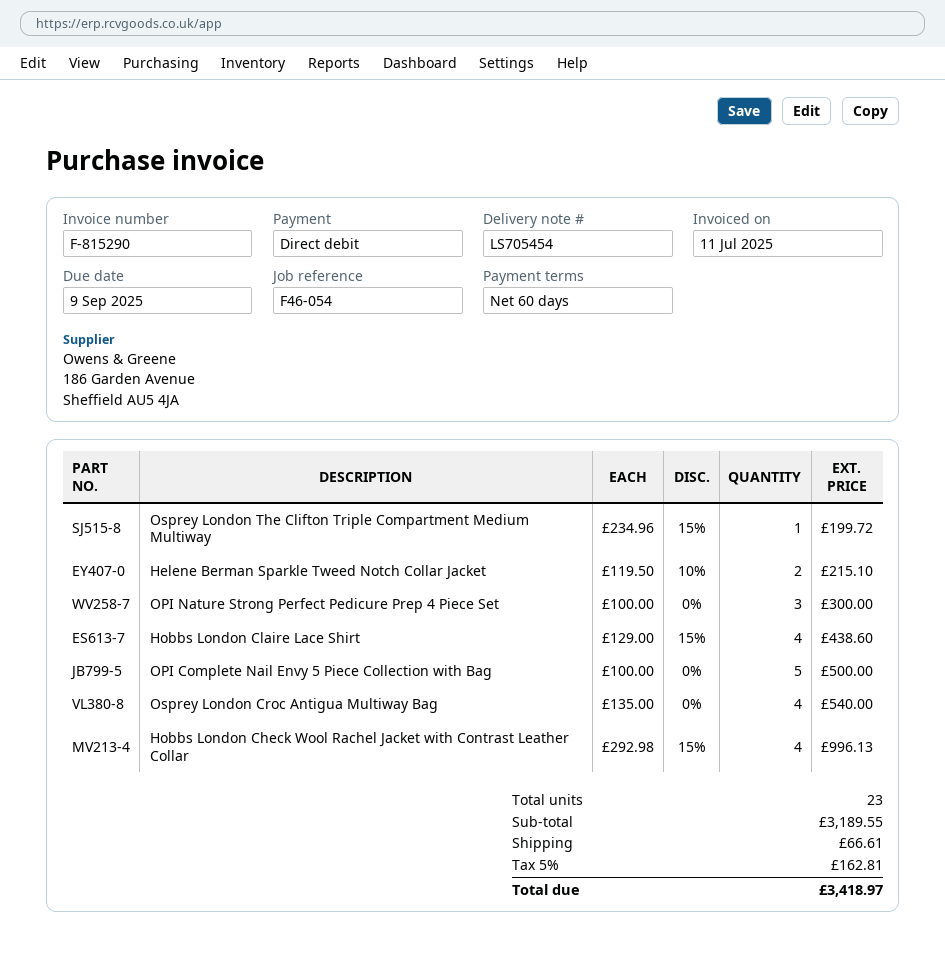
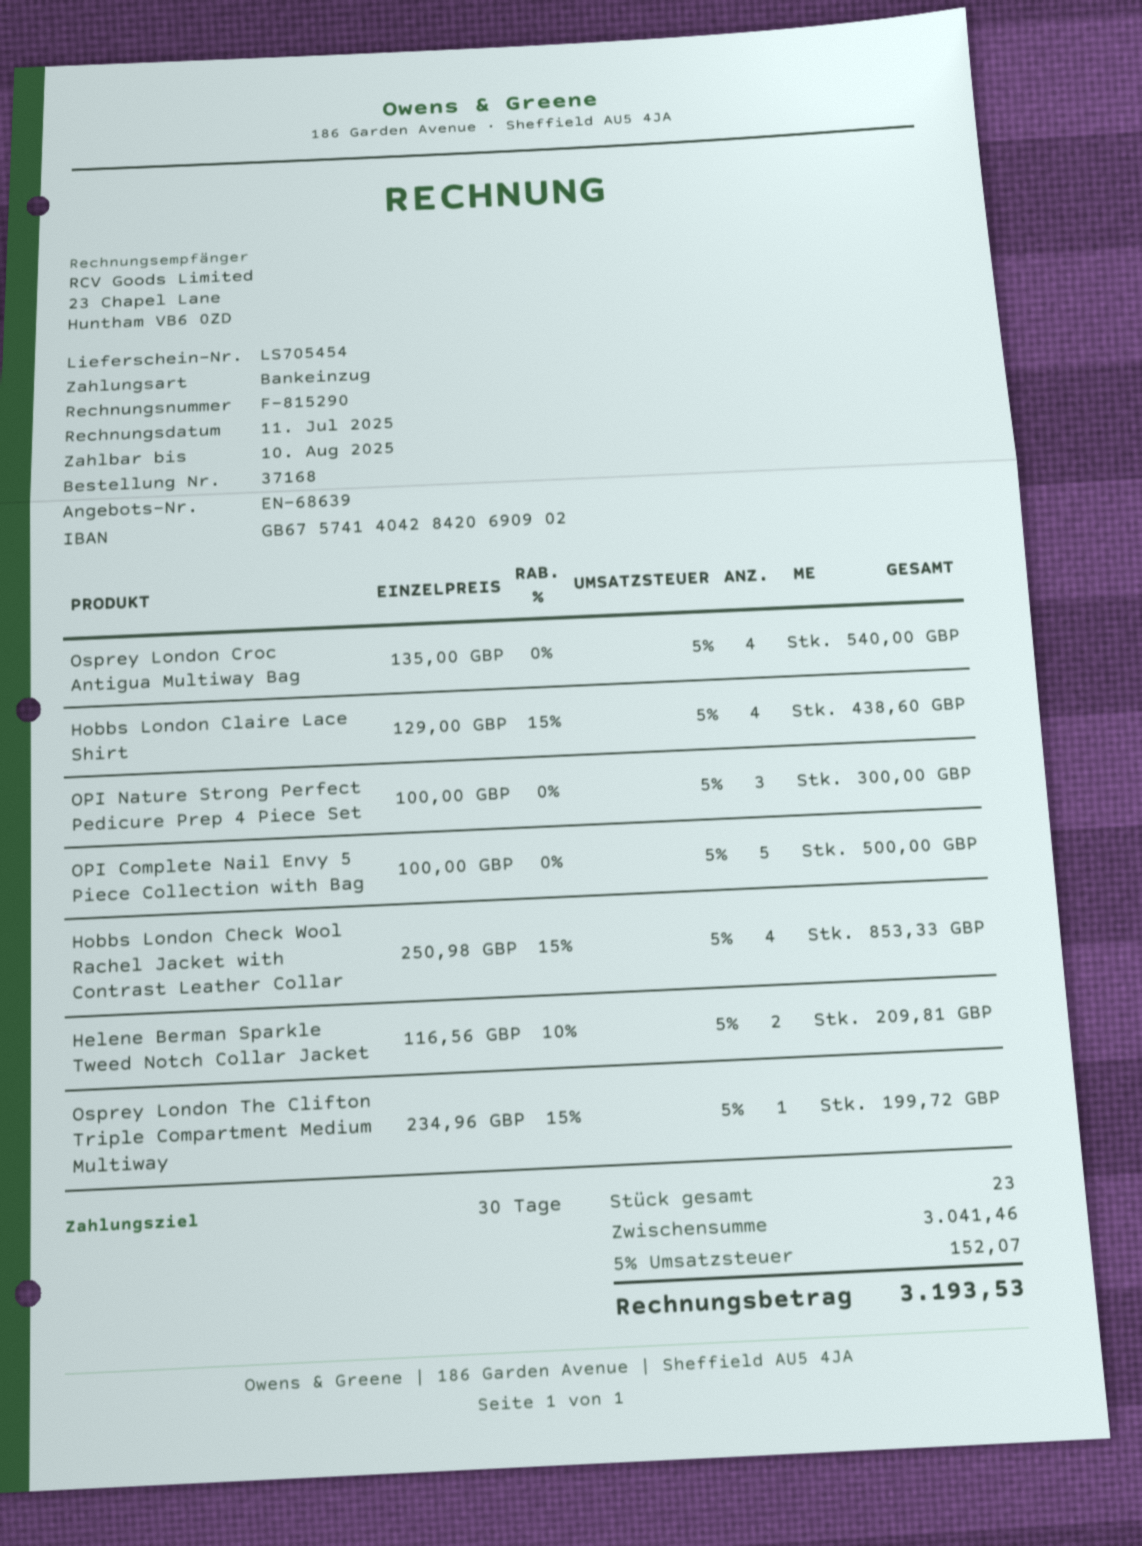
payment terms: 60 days -> 30 days
due date: 2025-09-09 -> 2025-08-10
Helene Berman Sparkle Tweed Notch Collar Jacket: 2 x 119.50 - 10% = 215.10 -> 2 x 116.56 - 10% = 209.81
Hobbs London Check Wool Rachel Jacket with Contrast Leather Collar: 4 x 292.98 - 15% = 996.13 -> 4 x 250.98 - 15% = 853.33
subtotal: 3189.55 -> 3041.46
shipping: 66.61 -> none
tax: 5% = 162.81 -> 5% = 152.07
total: 3418.97 -> 3193.53

